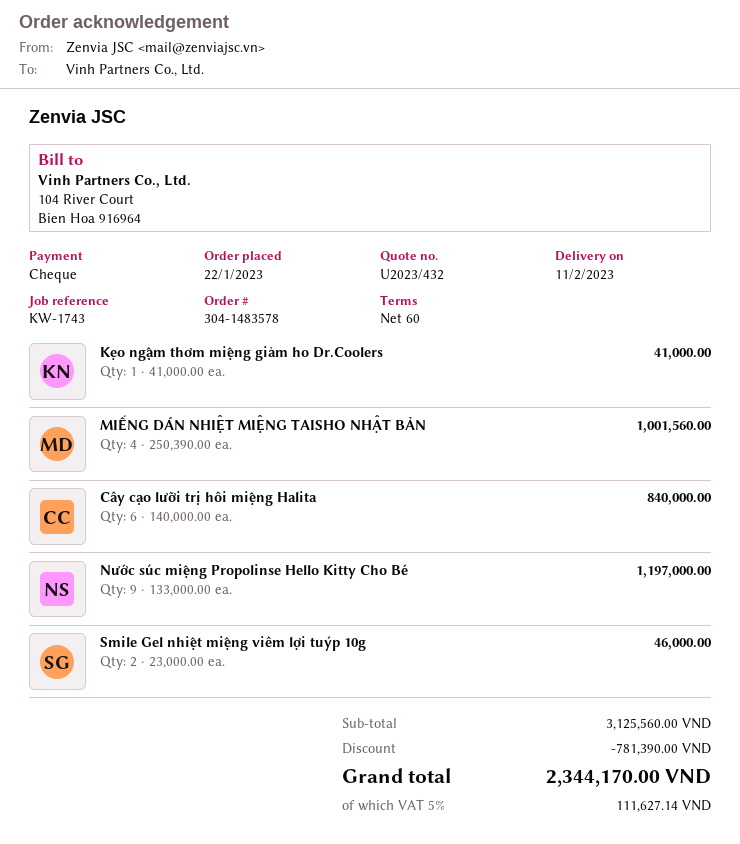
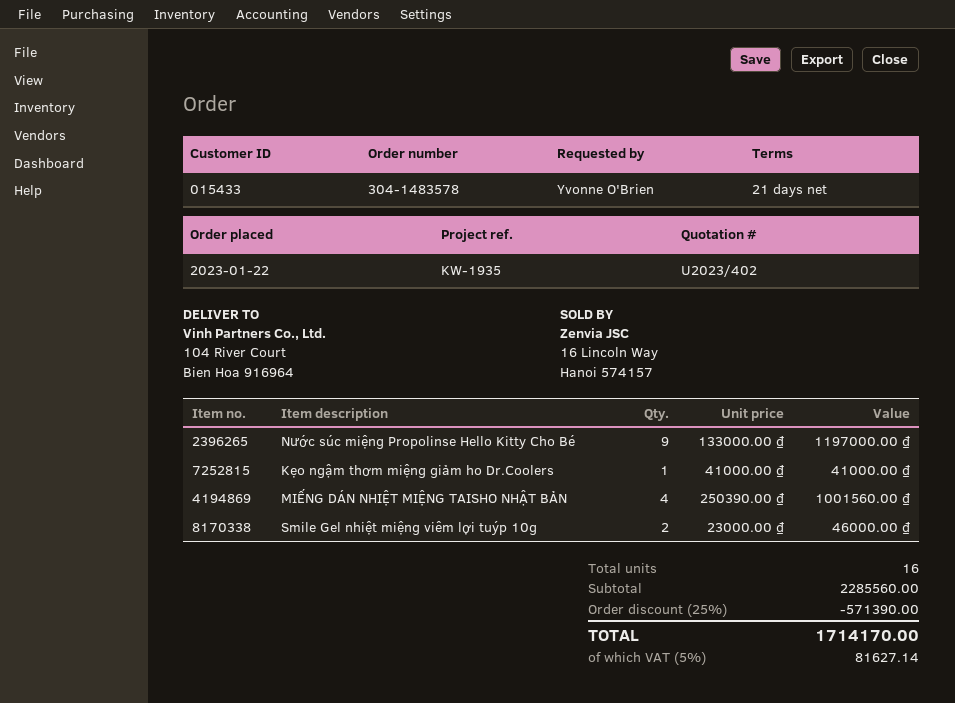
quote number: U2023/432 -> U2023/402
payment terms: 60 days -> 21 days
reference: KW-1743 -> KW-1935
Cây cạo lưỡi trị hôi miệng Halita: 6 x 140000.00 = 840000.00 -> none
subtotal: 3125560.00 -> 2285560.00
discount: 781390.00 -> 571390.00
tax: 5% = 111627.14 -> 5% = 81627.14
total: 2344170.00 -> 1714170.00

